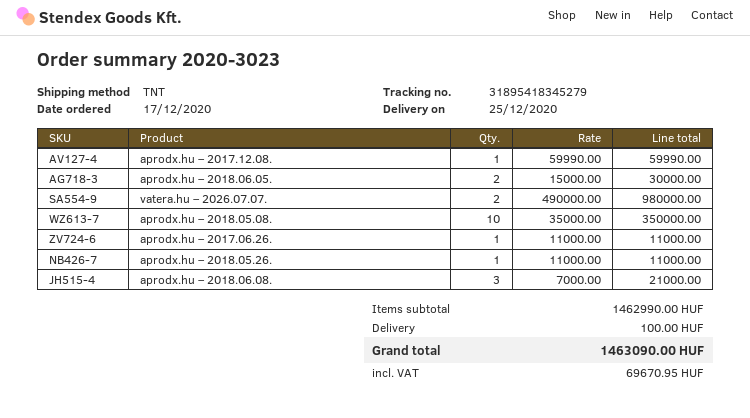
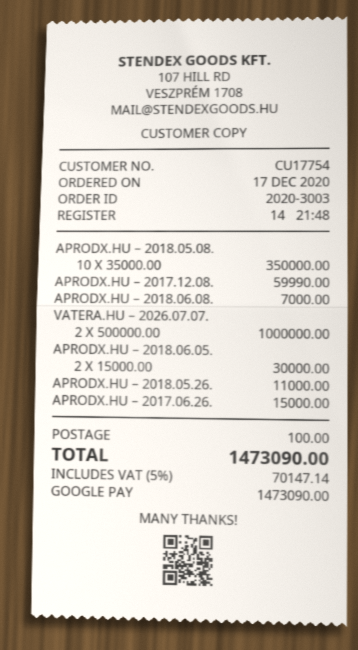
order number: 2020-3023 -> 2020-3003
vatera.hu – 2026.07.07.: 2 x 490000.00 = 980000.00 -> 2 x 500000.00 = 1000000.00
aprodx.hu – 2017.06.26.: 1 x 11000.00 = 11000.00 -> 1 x 15000.00 = 15000.00
aprodx.hu – 2018.06.08.: 3 x 7000.00 = 21000.00 -> 1 x 7000.00 = 7000.00
tax: 69670.95 -> 70147.14
total: 1463090.00 -> 1473090.00

